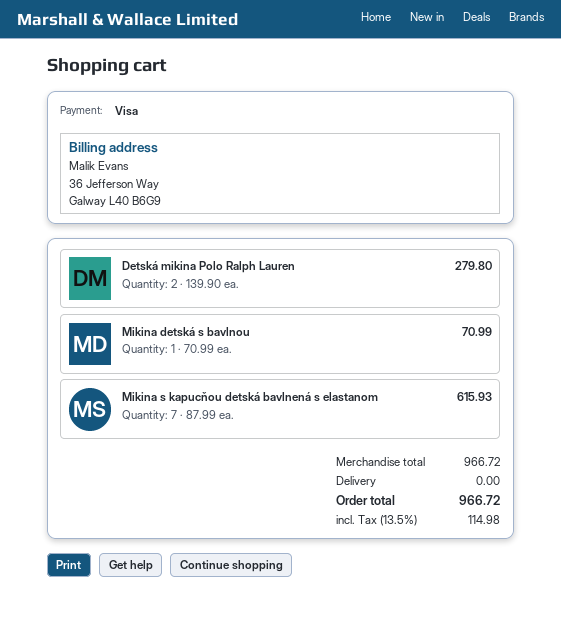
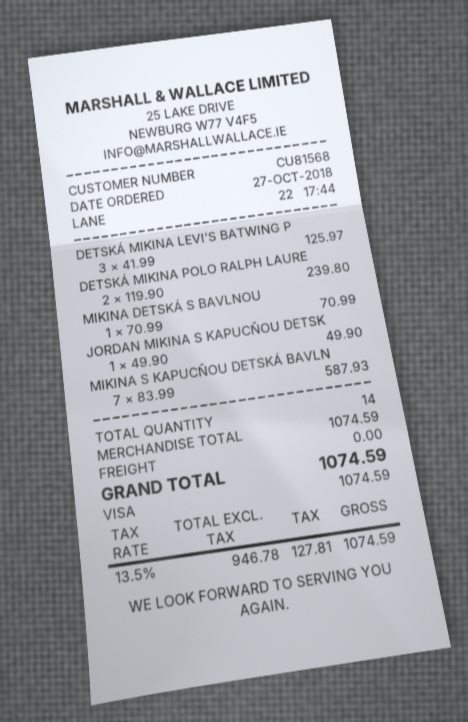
Detská mikina Polo Ralph Lauren: 2 x 139.90 = 279.80 -> 2 x 119.90 = 239.80
Mikina s kapucňou detská bavlnená s elastanom: 7 x 87.99 = 615.93 -> 7 x 83.99 = 587.93
DETSKÁ MIKINA LEVI'S BATWING P: none -> 3 x 41.99 = 125.97
JORDAN MIKINA S KAPUCŇOU DETSK: none -> 1 x 49.90 = 49.90
subtotal: 966.72 -> 1074.59
tax: 13.5% = 114.98 -> 13.5% = 127.81
total: 966.72 -> 1074.59

